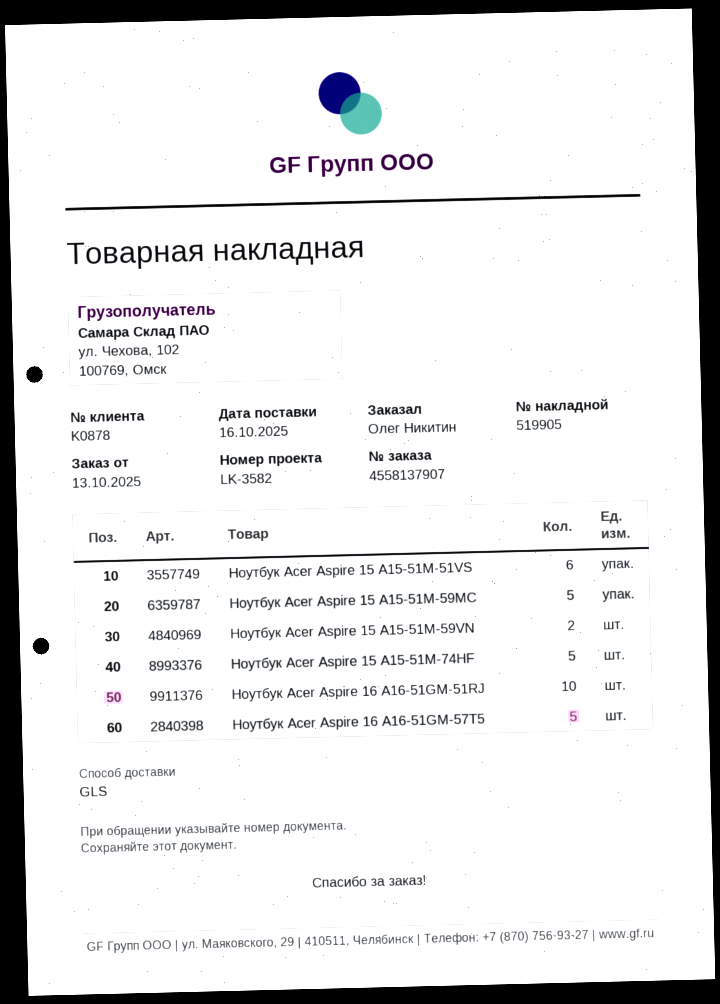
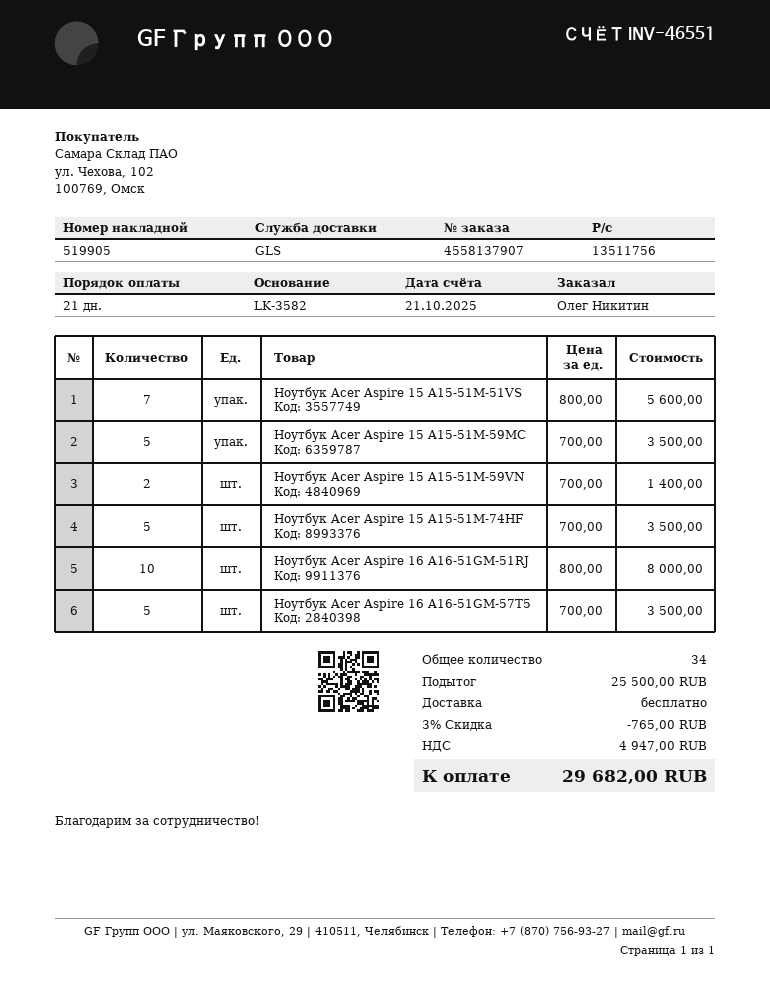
Ноутбук Acer Aspire 15 A15-51M-51VS: 6 -> 7

